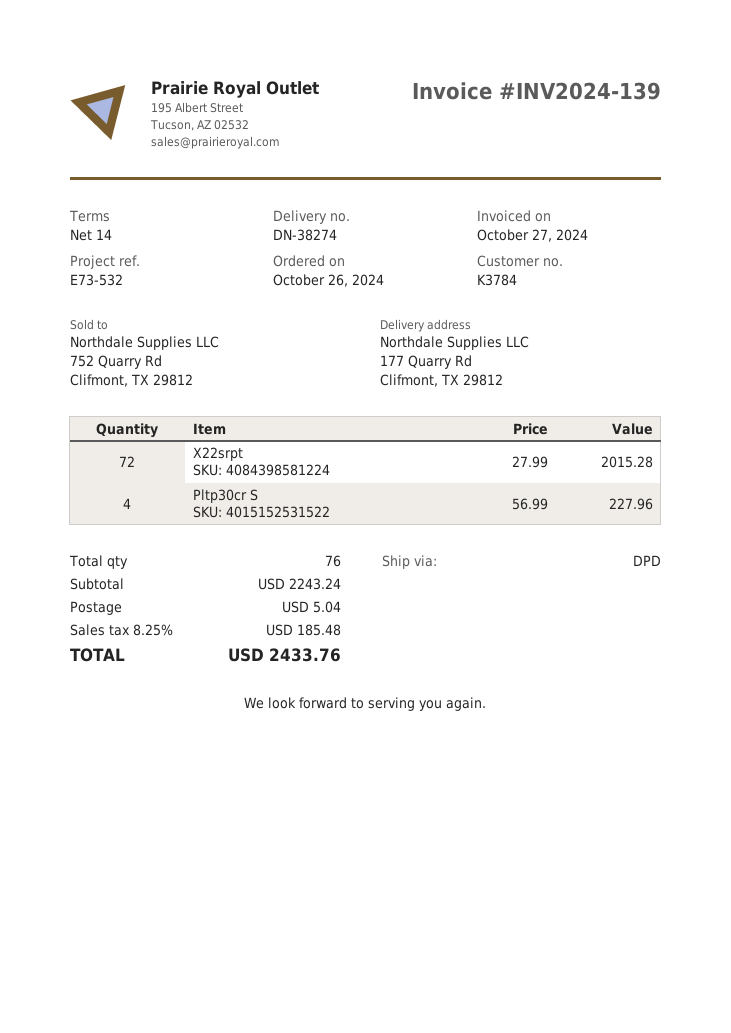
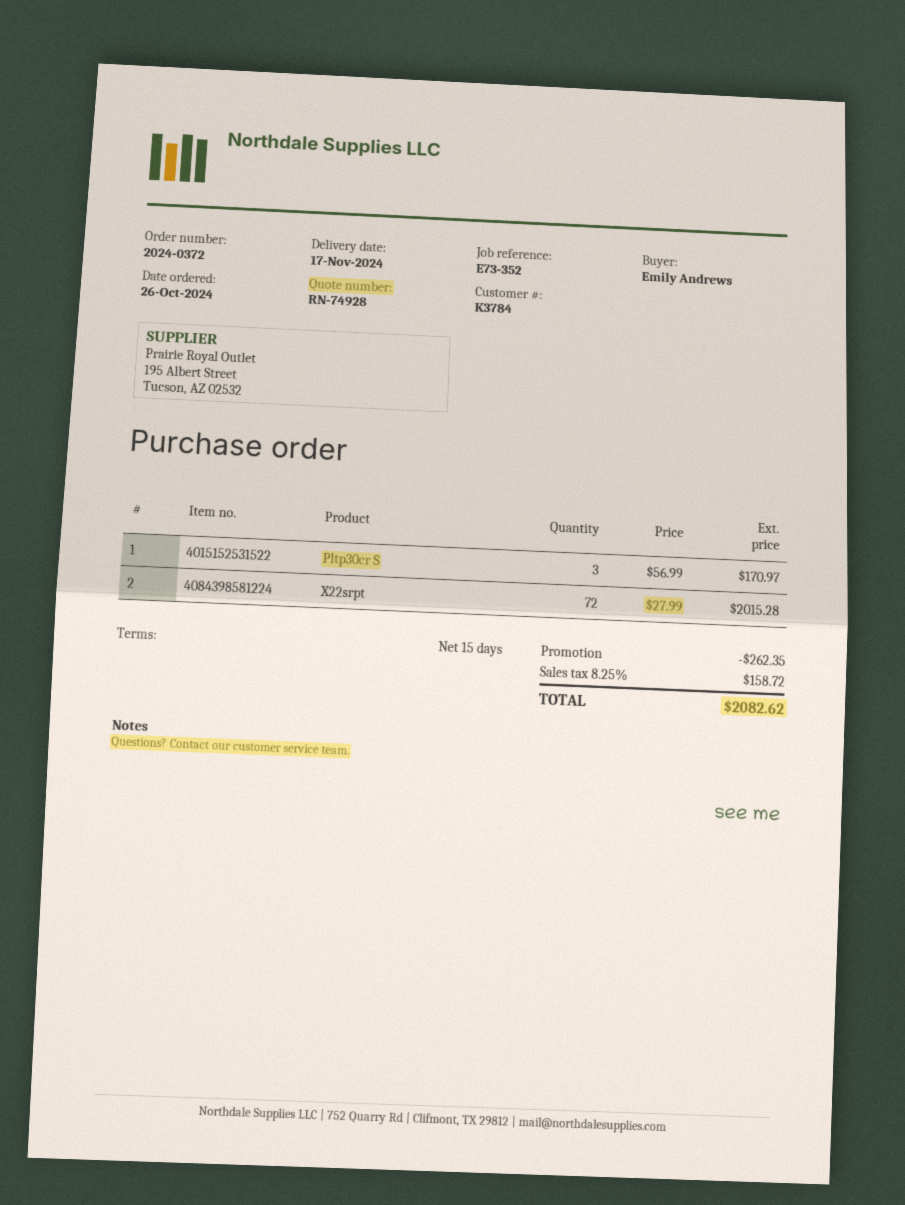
payment terms: 14 days -> 15 days
reference: E73-532 -> E73-352
Pltp30cr S: 4 x 56.99 = 227.96 -> 3 x 56.99 = 170.97
discount: none -> 262.35
shipping: 5.04 -> none
tax: 8.25% = 185.48 -> 8.25% = 158.72
total: 2433.76 -> 2082.62

